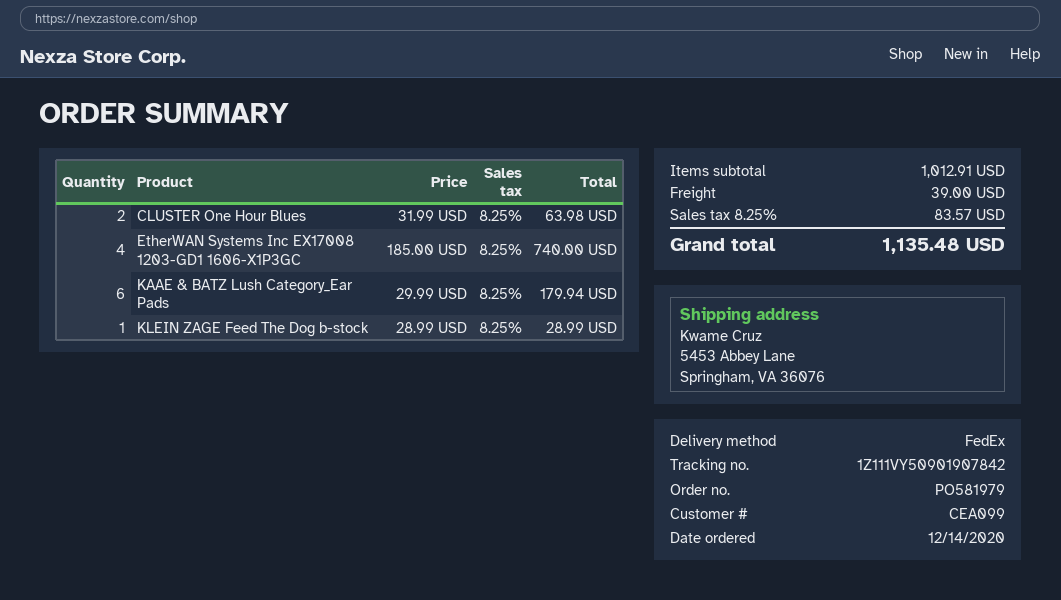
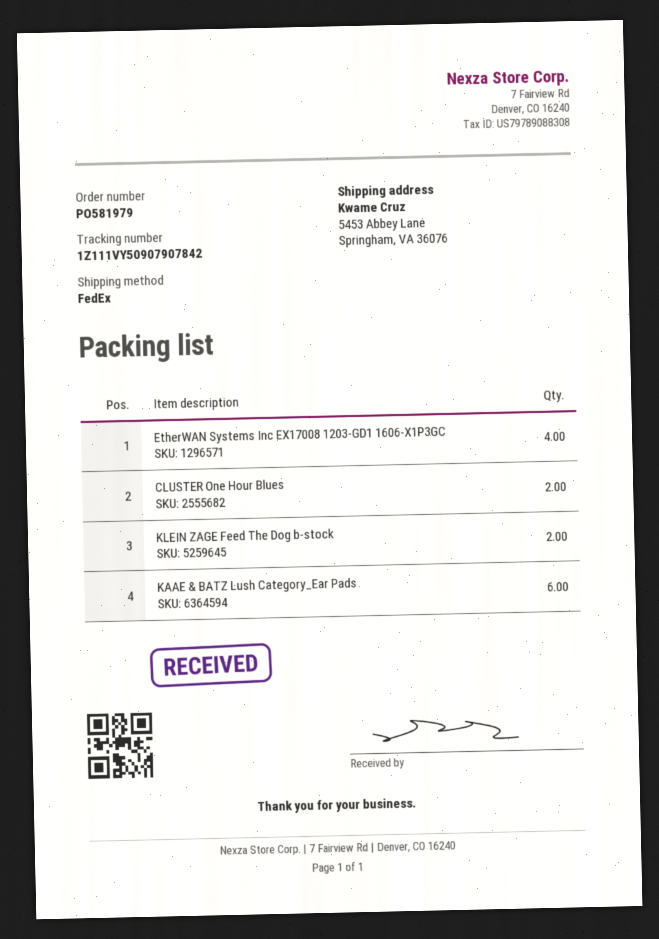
tracking number: 1Z111VY50901907842 -> 1Z111VY50907907842
KLEIN ZAGE Feed The Dog b-stock: 1 -> 2

